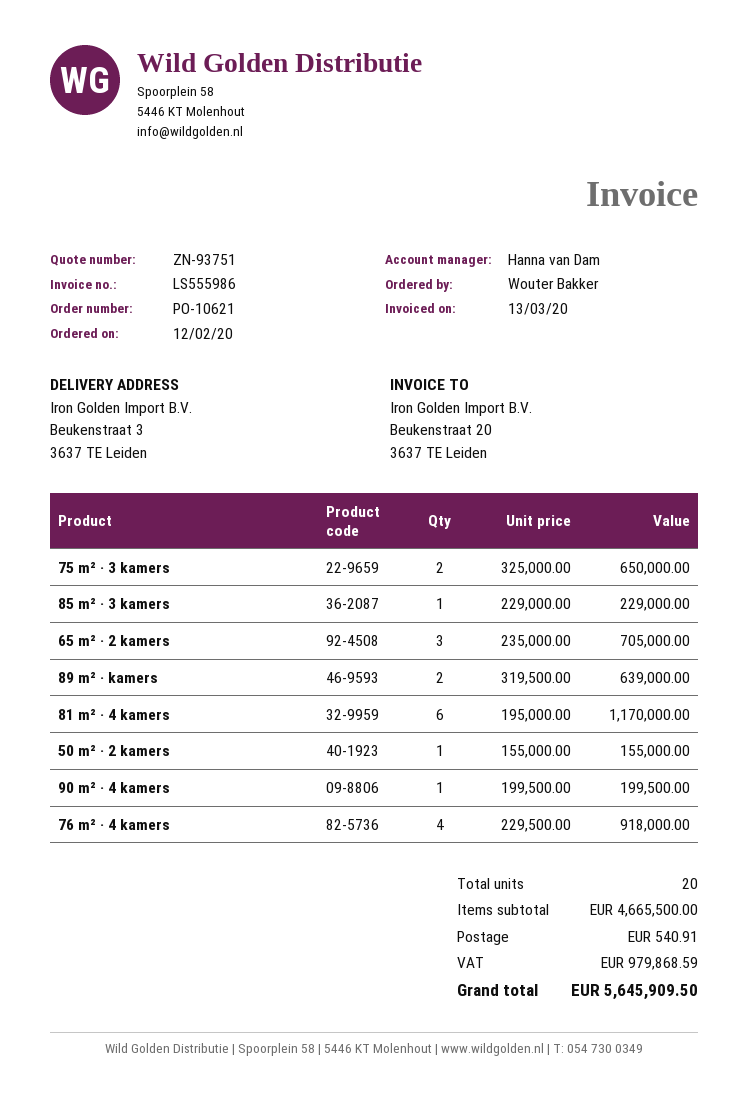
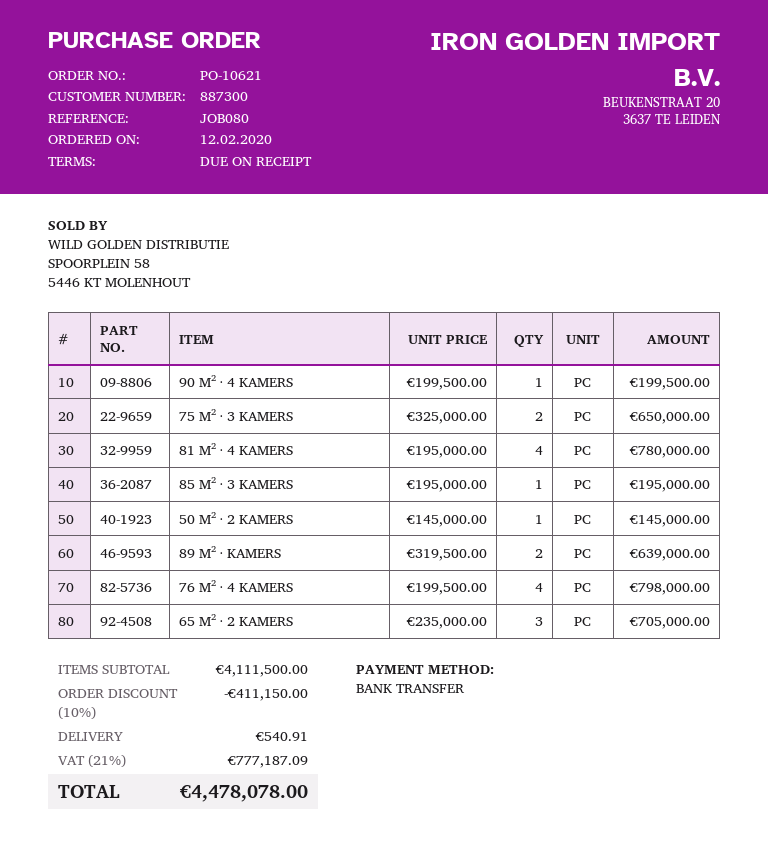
85 m² · 3 kamers: 1 x 229000.00 = 229000.00 -> 1 x 195000.00 = 195000.00
81 m² · 4 kamers: 6 x 195000.00 = 1170000.00 -> 4 x 195000.00 = 780000.00
50 m² · 2 kamers: 1 x 155000.00 = 155000.00 -> 1 x 145000.00 = 145000.00
76 m² · 4 kamers: 4 x 229500.00 = 918000.00 -> 4 x 199500.00 = 798000.00
subtotal: 4665500.00 -> 4111500.00
discount: none -> 10% = 411150.00
tax: 979868.59 -> 777187.09
total: 5645909.50 -> 4478078.00

